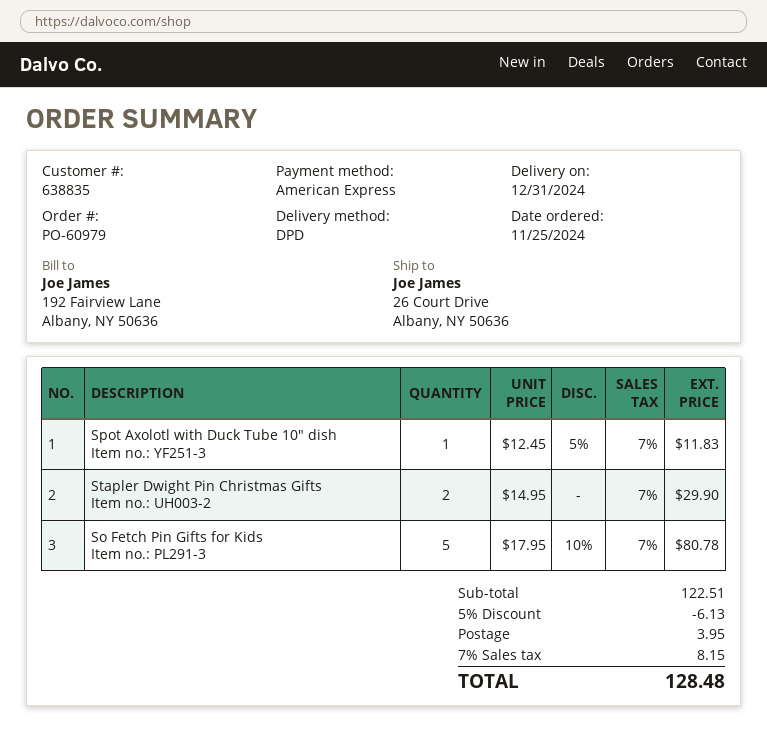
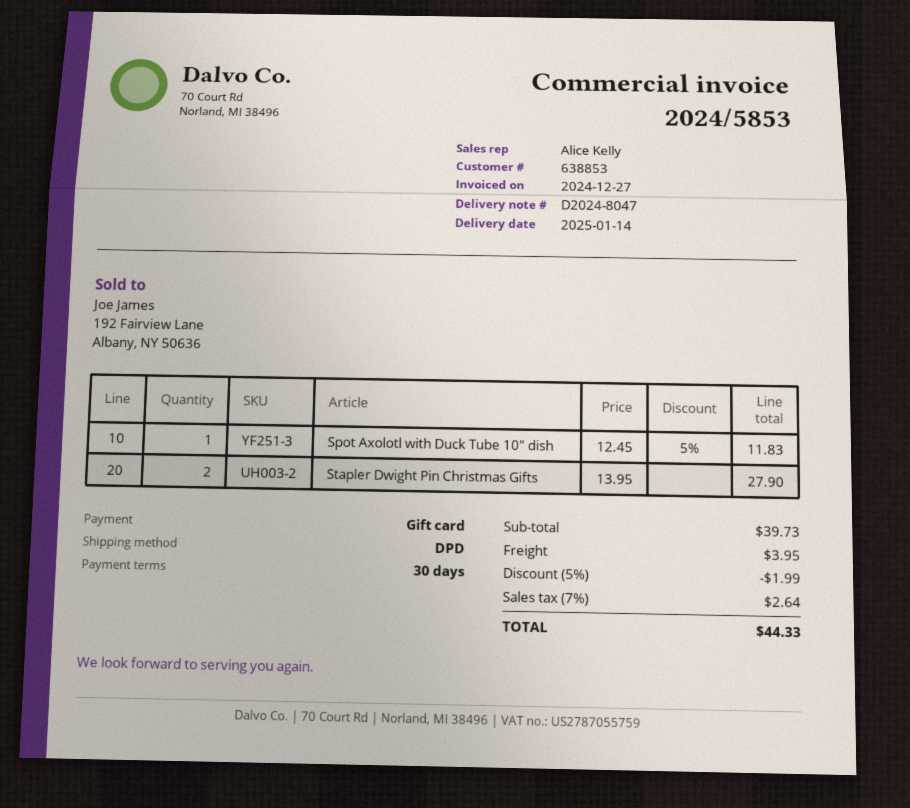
delivery date: 2024-12-31 -> 2025-01-14
customer number: 638835 -> 638853
payment method: American Express -> gift card
Stapler Dwight Pin Christmas Gifts: 2 x 14.95 = 29.90 -> 2 x 13.95 = 27.90
So Fetch Pin Gifts for Kids: 5 x 17.95 - 10% = 80.78 -> none
subtotal: 122.51 -> 39.73
discount: 5% = 6.13 -> 5% = 1.99
tax: 7% = 8.15 -> 7% = 2.64
total: 128.48 -> 44.33

